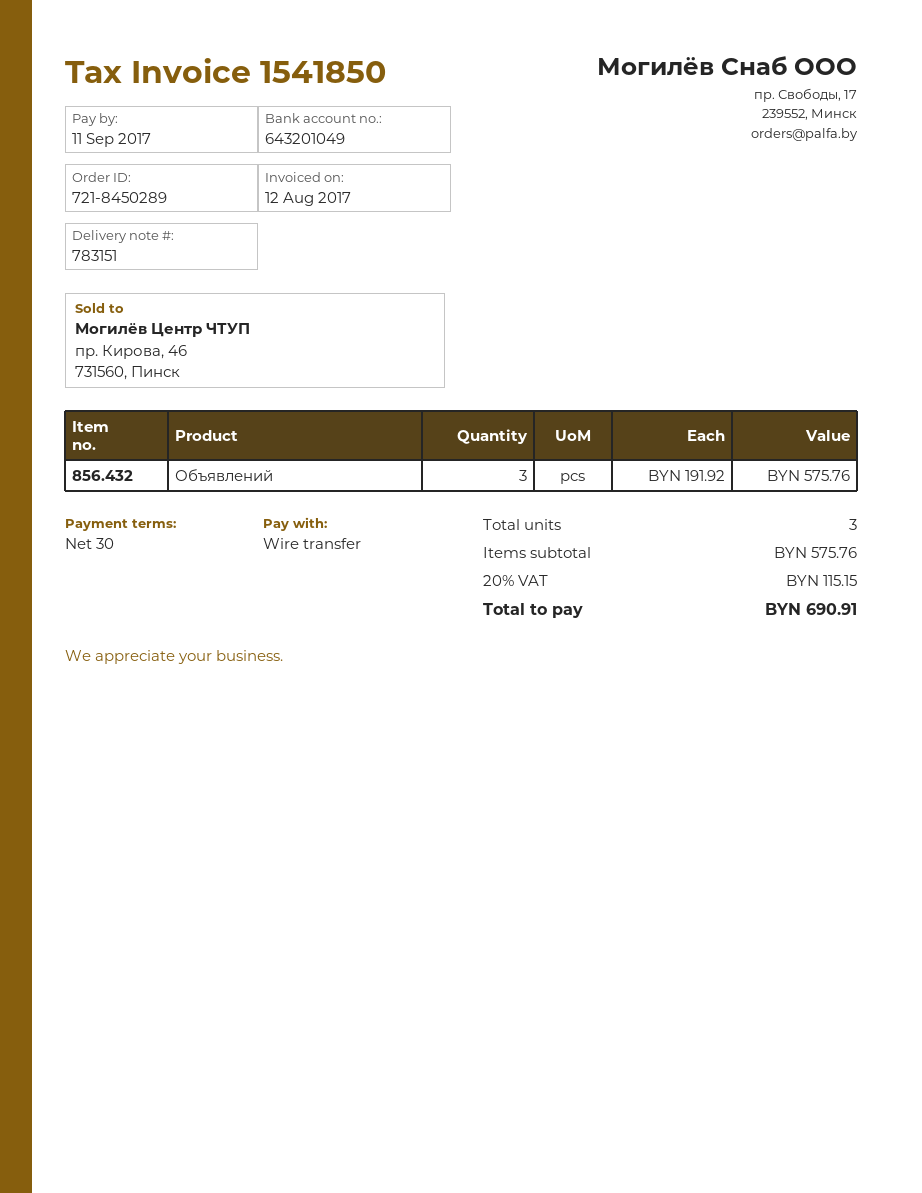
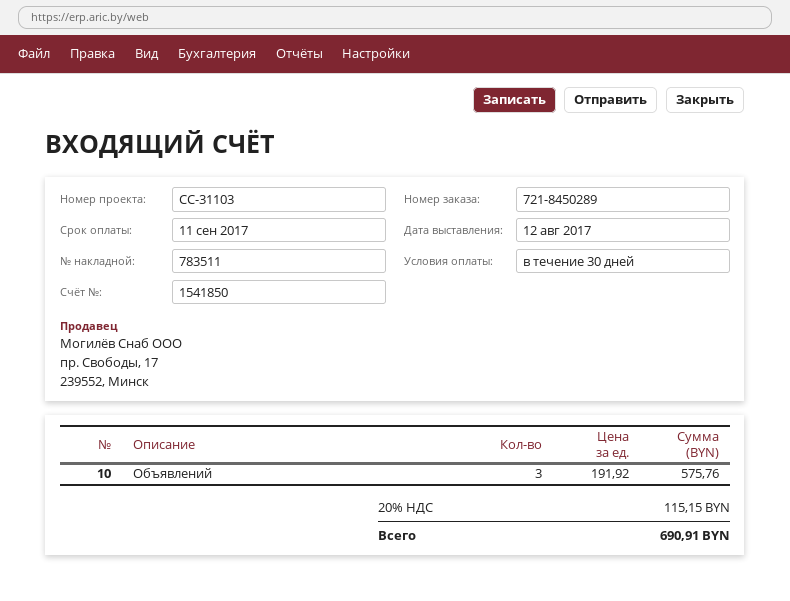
delivery note number: 783151 -> 783511

